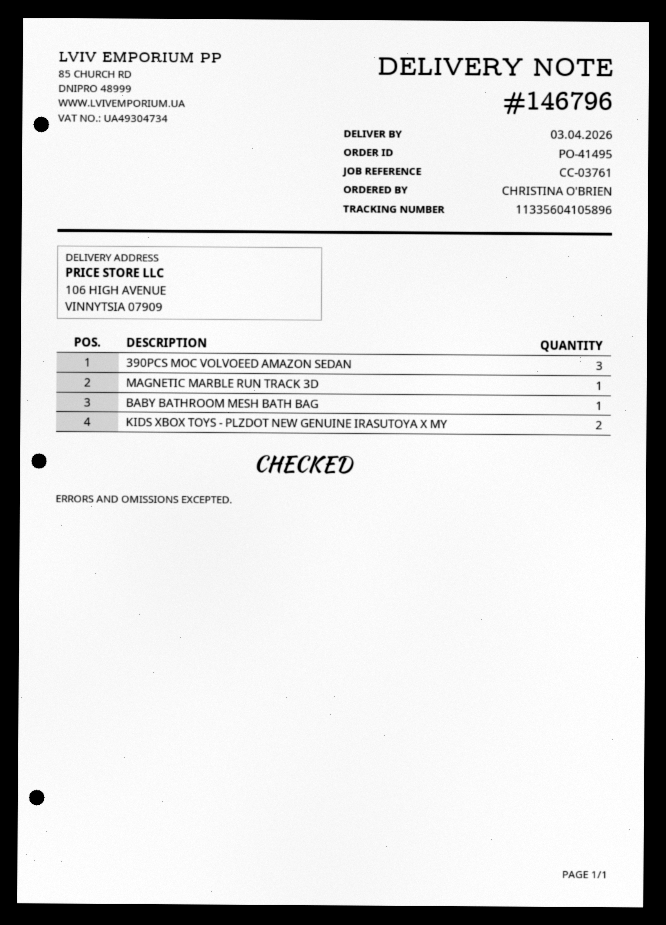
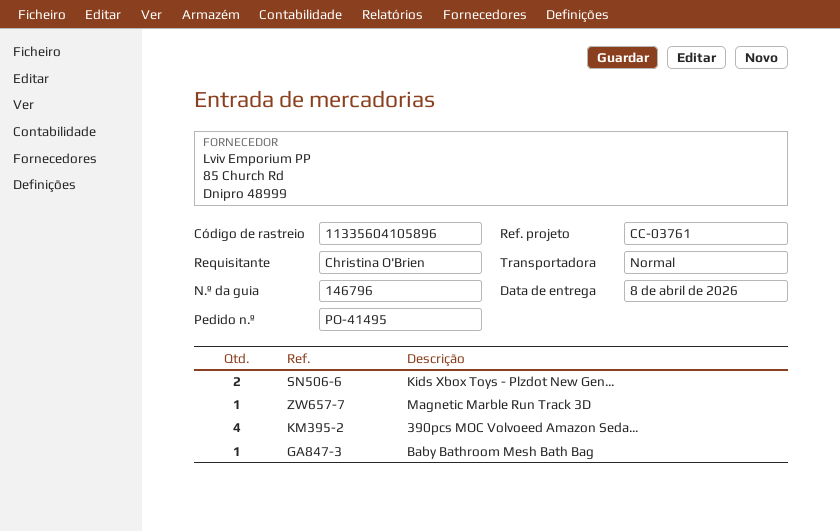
delivery date: 2026-04-03 -> 2026-04-08
390PCS MOC VOLVOEED AMAZON SEDAN: 3 -> 4

